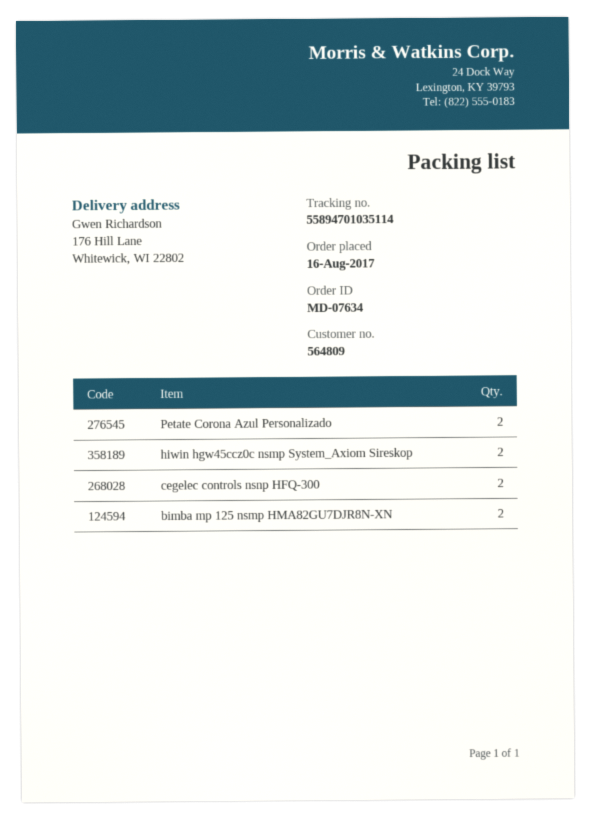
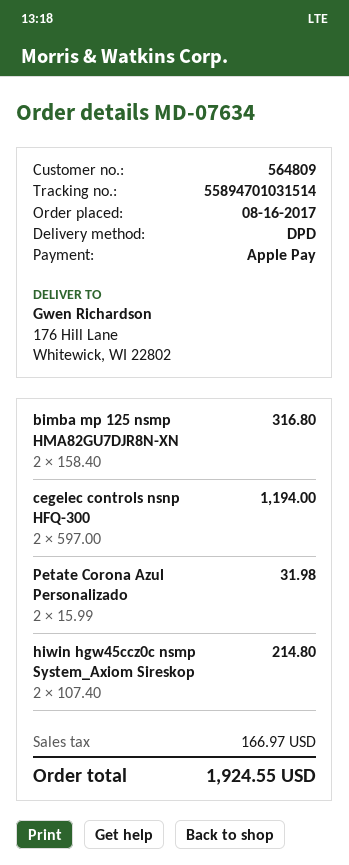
tracking number: 55894701035114 -> 55894701031514

